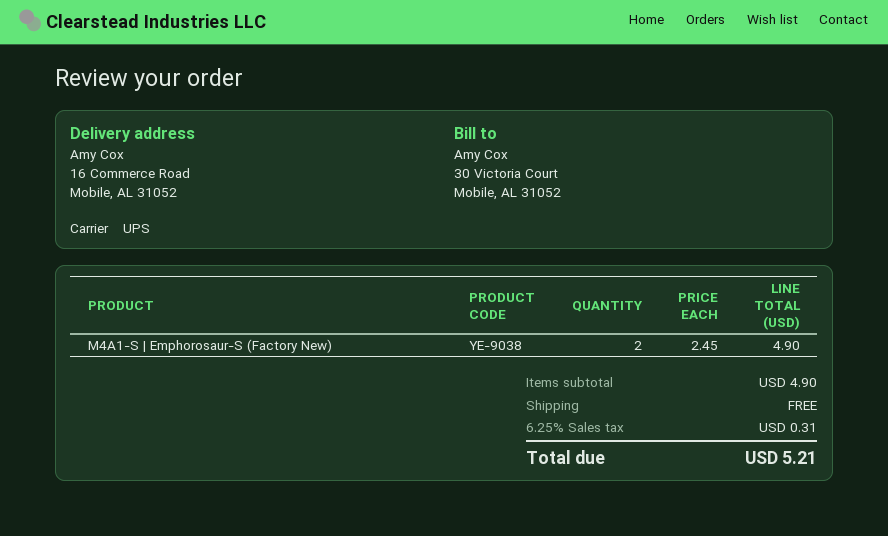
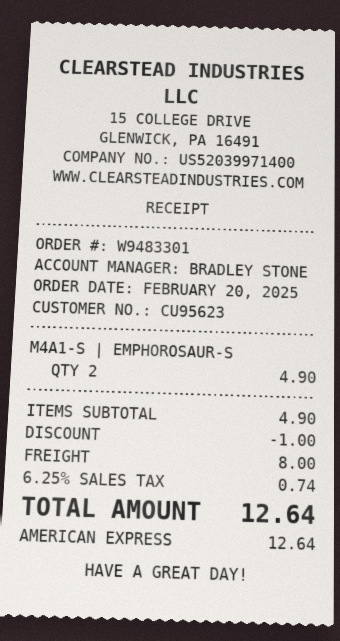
discount: none -> 1.00
shipping: 0.00 -> 8.00
tax: 6.25% = 0.31 -> 6.25% = 0.74
total: 5.21 -> 12.64

